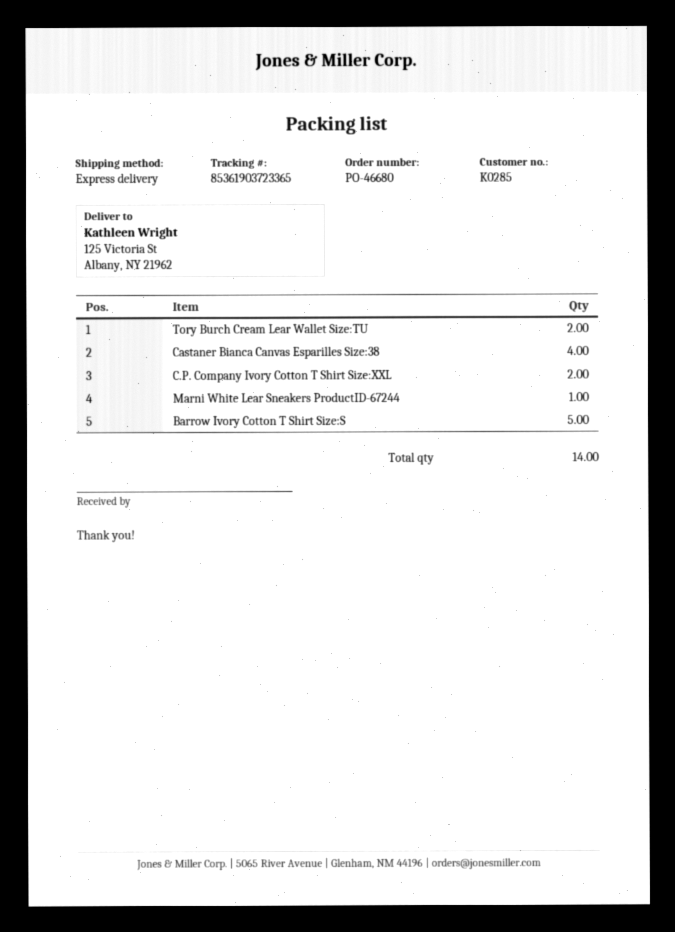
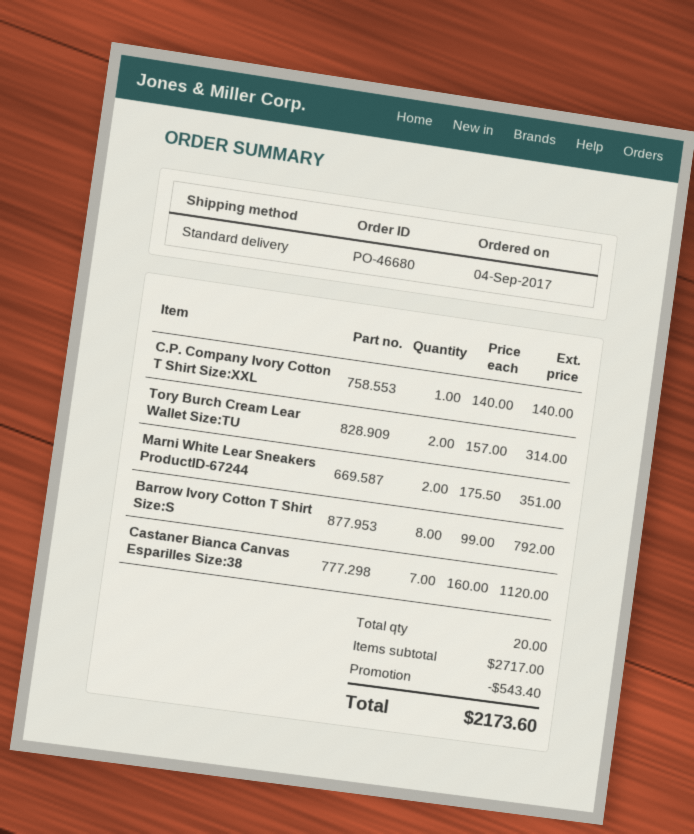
shipping method: express -> standard
Castaner Bianca Canvas Esparilles Size:38: 4 -> 7
C.P. Company Ivory Cotton T Shirt Size:XXL: 2 -> 1
Marni White Lear Sneakers ProductID-67244: 1 -> 2
Barrow Ivory Cotton T Shirt Size:S: 5 -> 8
total quantity: 14 -> 20

